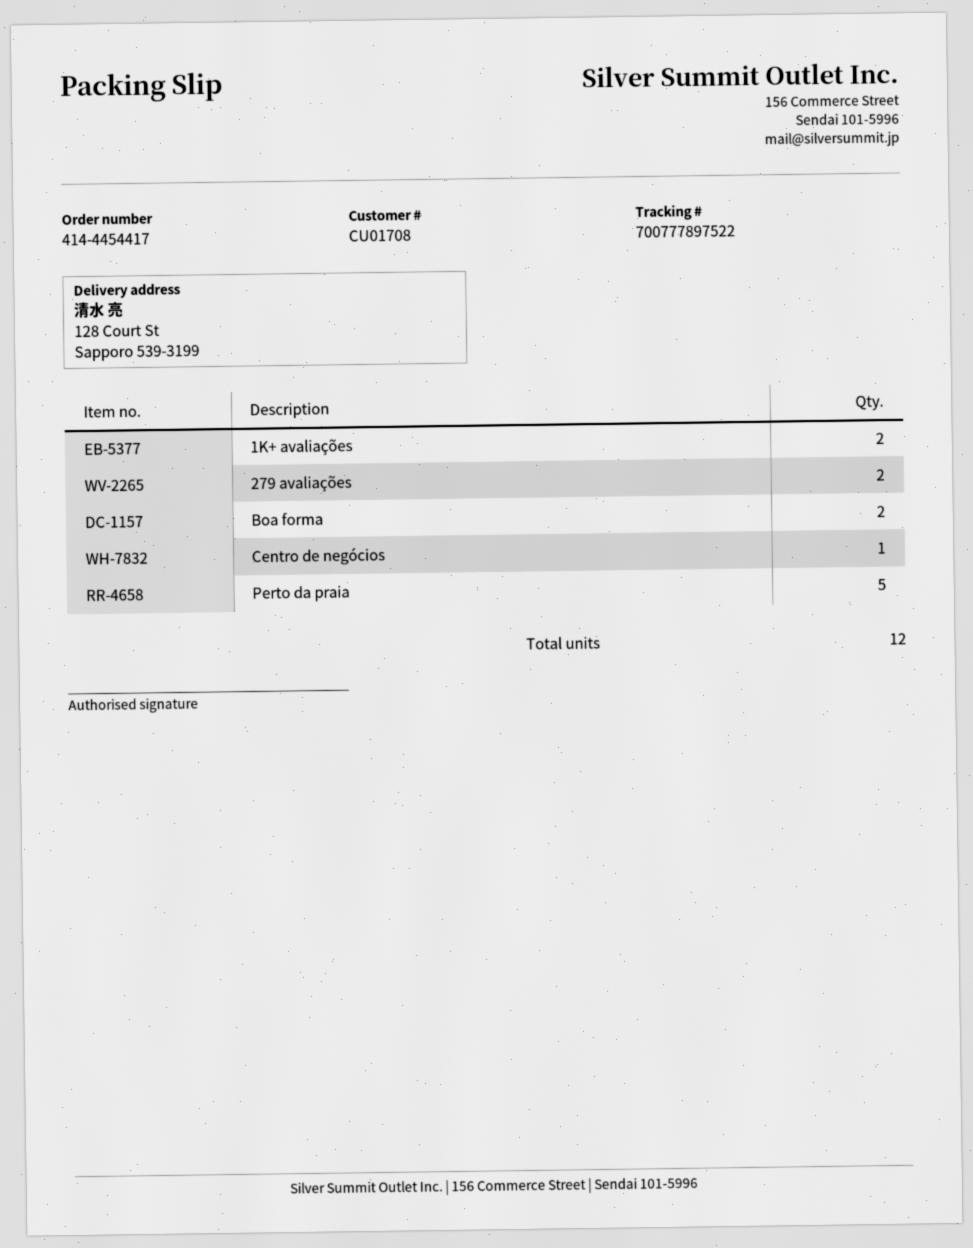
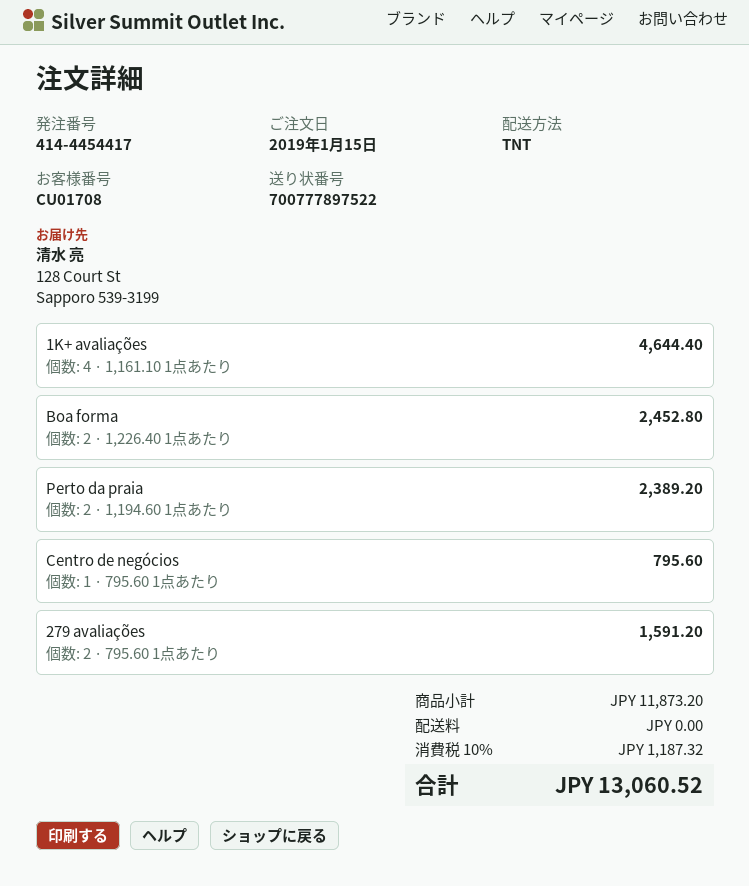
1K+ avaliações: 2 -> 4
Perto da praia: 5 -> 2

